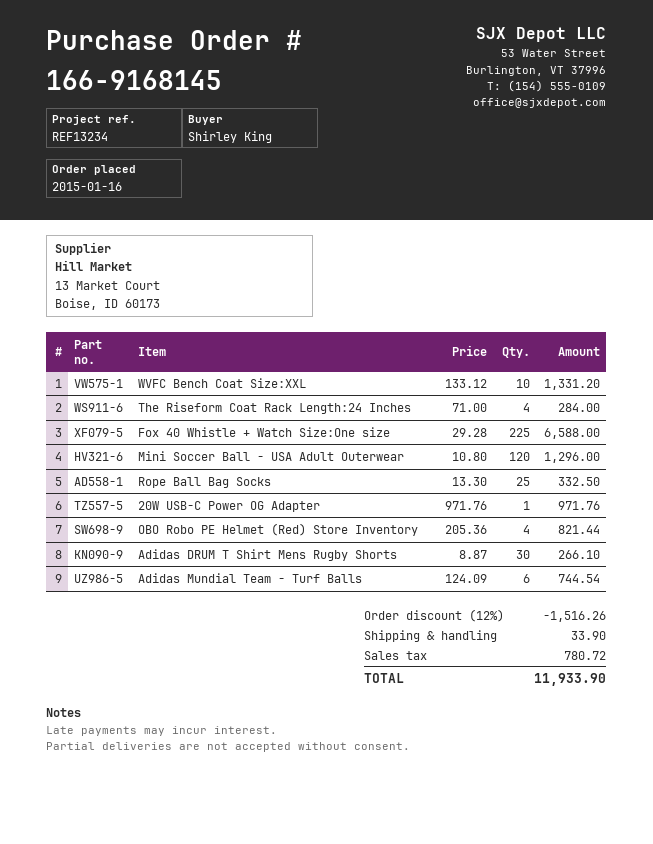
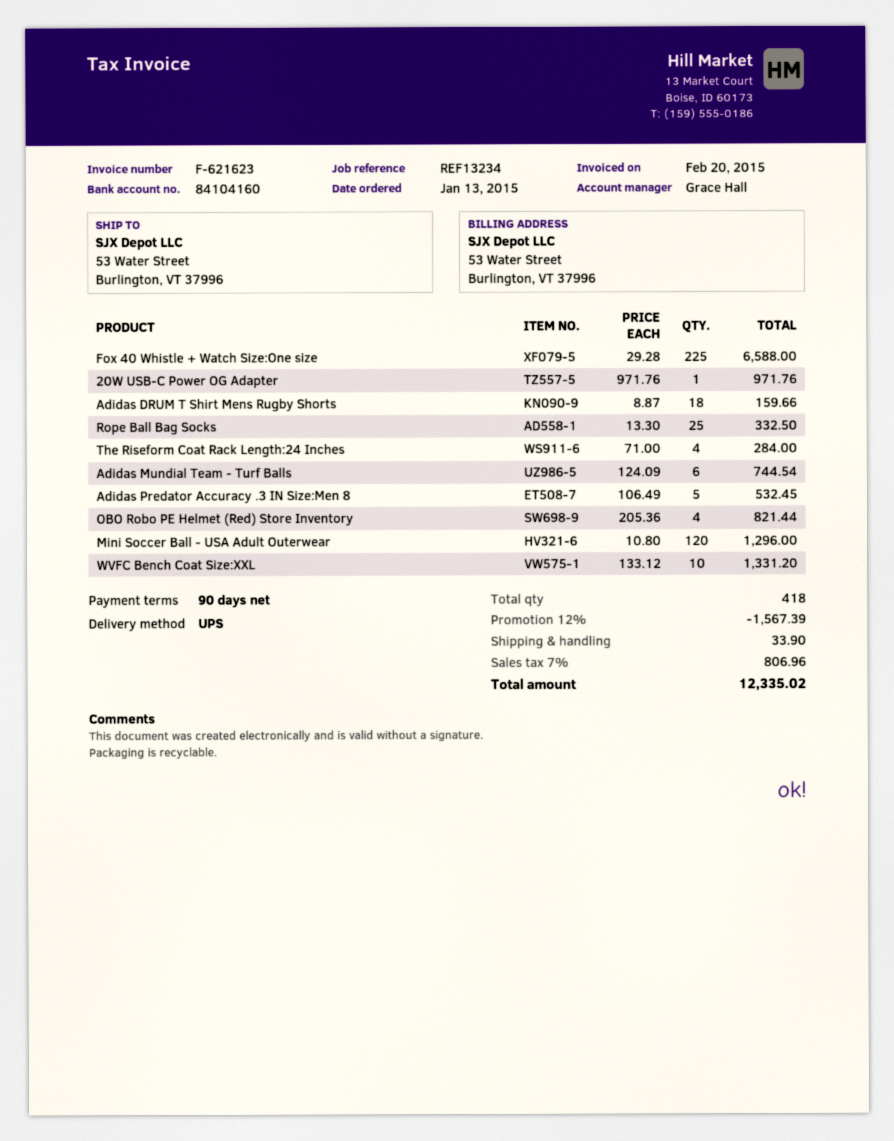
order date: 2015-01-16 -> 2015-01-13
Adidas DRUM T Shirt Mens Rugby Shorts: 30 x 8.87 = 266.10 -> 18 x 8.87 = 159.66
Adidas Predator Accuracy .3 IN Size:Men 8: none -> 5 x 106.49 = 532.45
discount: 12% = 1516.26 -> 12% = 1567.39
tax: 780.72 -> 806.96
total: 11933.90 -> 12335.02

